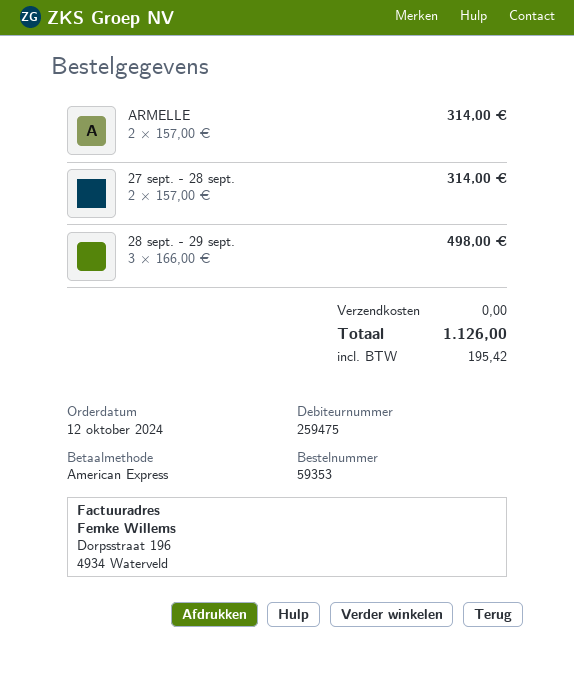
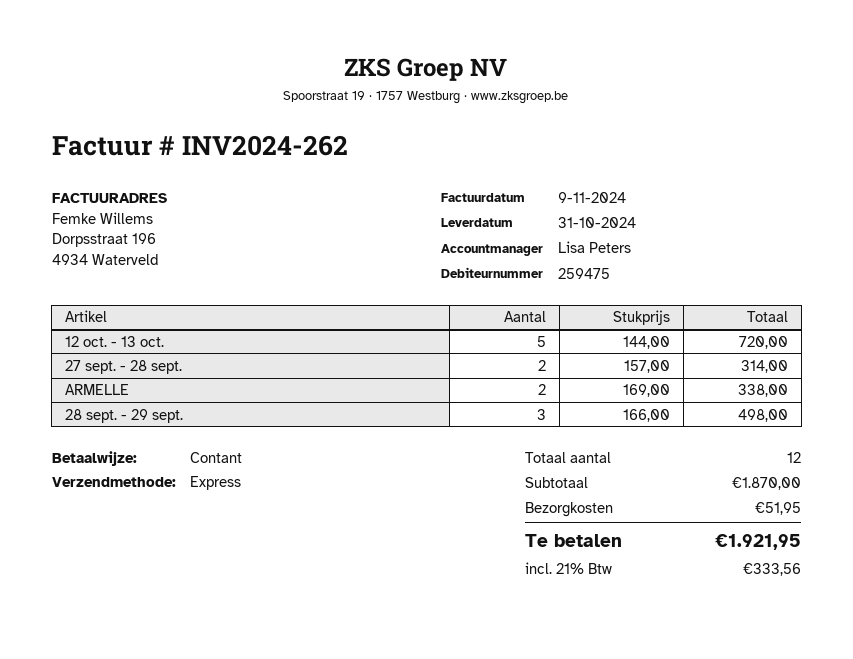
payment method: American Express -> cash
ARMELLE: 2 x 157.00 = 314.00 -> 2 x 169.00 = 338.00
12 oct. - 13 oct.: none -> 5 x 144.00 = 720.00
shipping: 0.00 -> 51.95
tax: 195.42 -> 333.56
total: 1126.00 -> 1921.95

